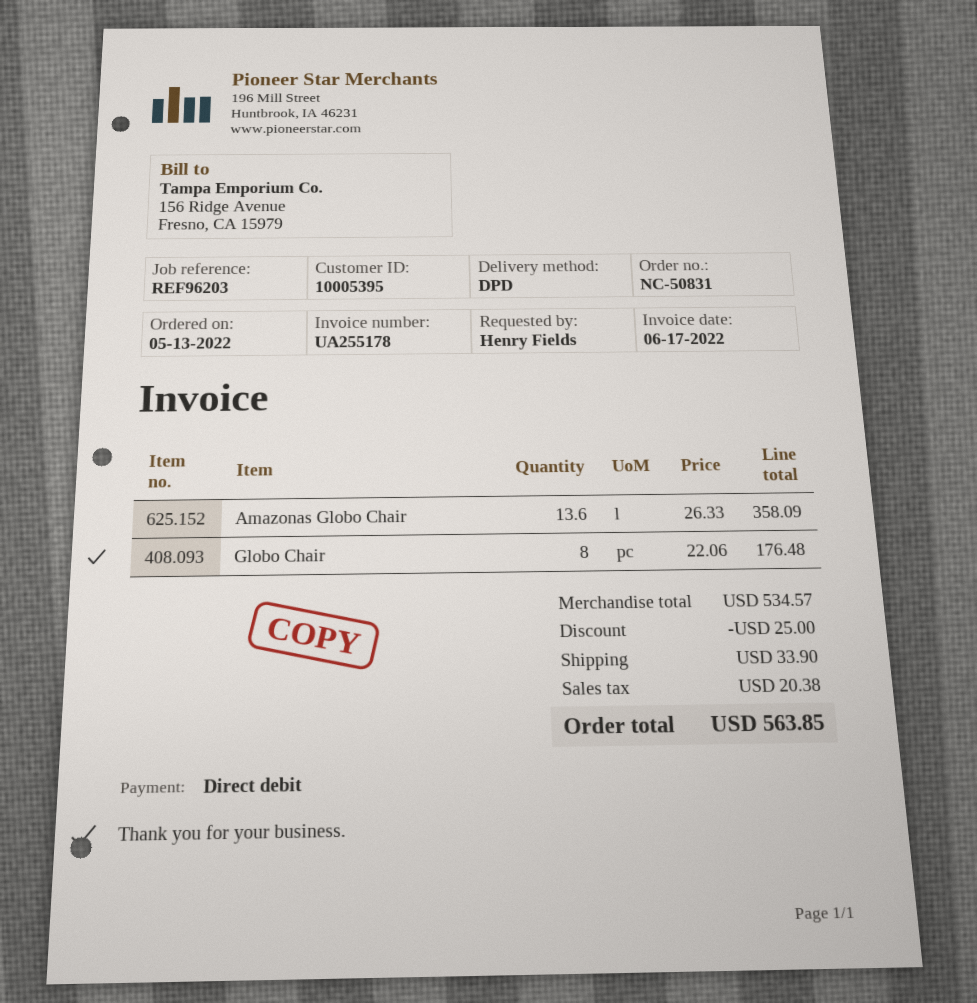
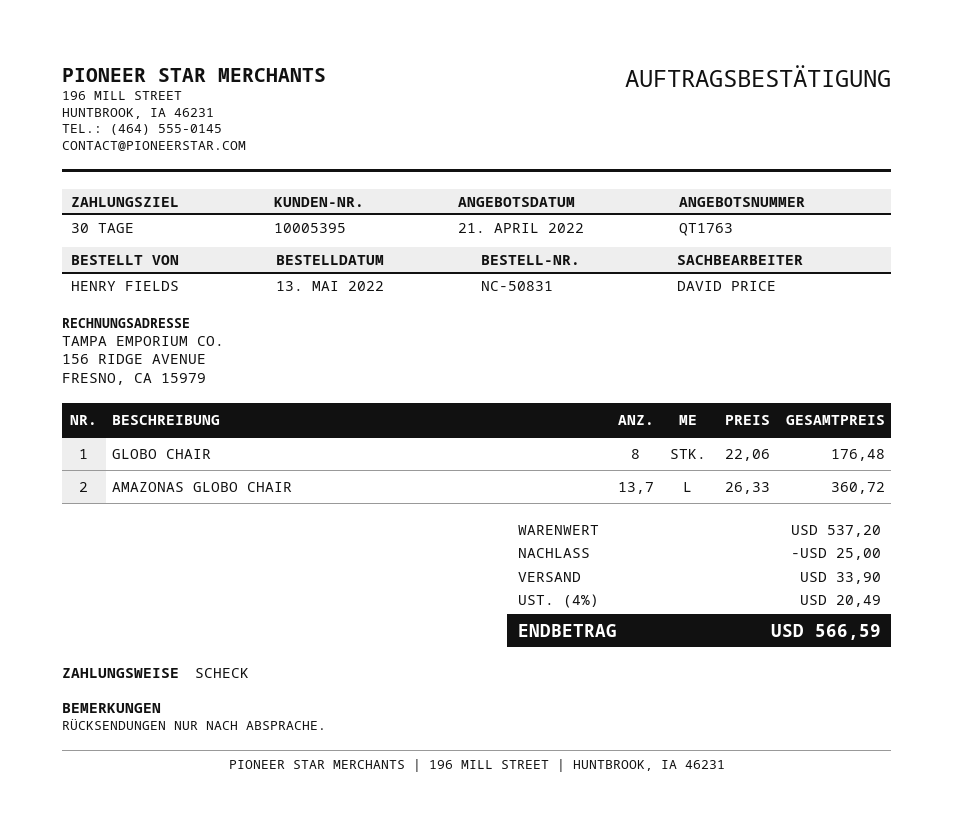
payment method: direct debit -> cheque
Amazonas Globo Chair: 13.6 x 26.33 = 358.09 -> 13.7 x 26.33 = 360.72
subtotal: 534.57 -> 537.20
tax: 20.38 -> 20.49
total: 563.85 -> 566.59

